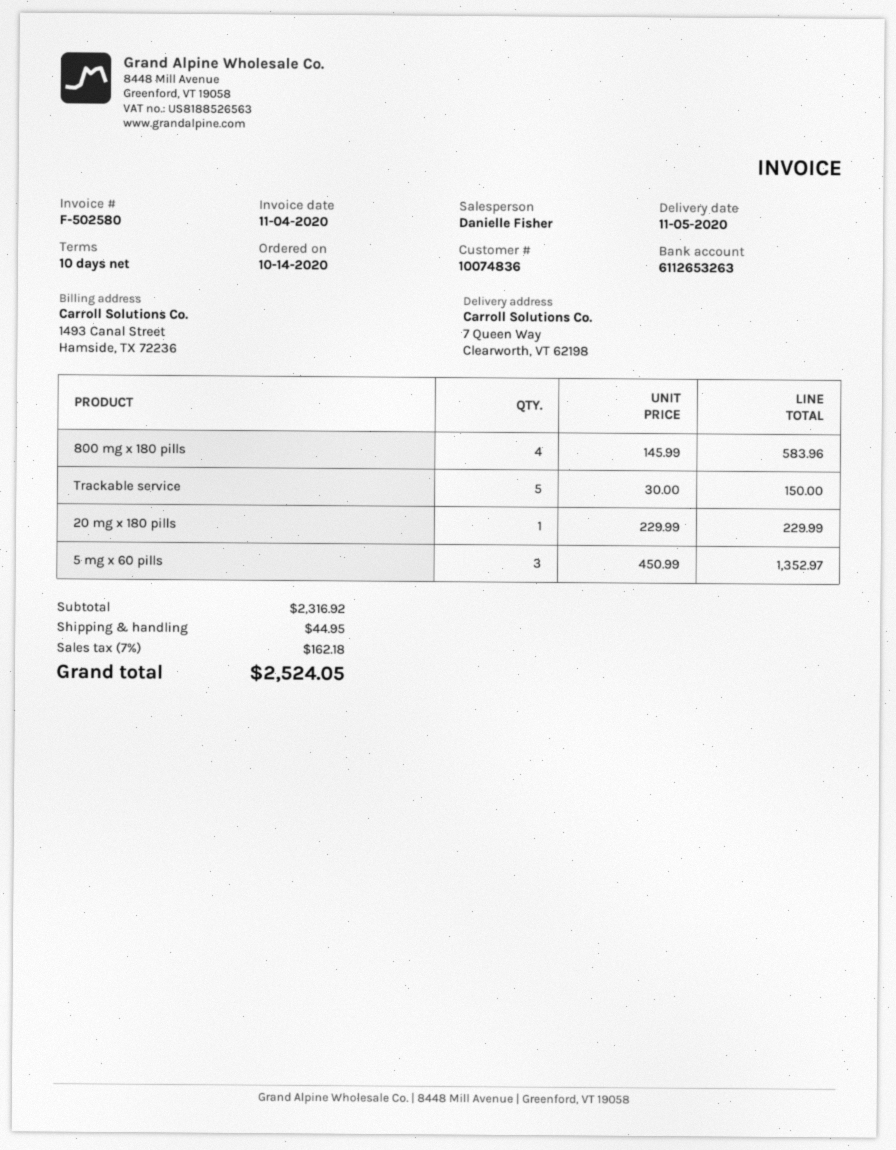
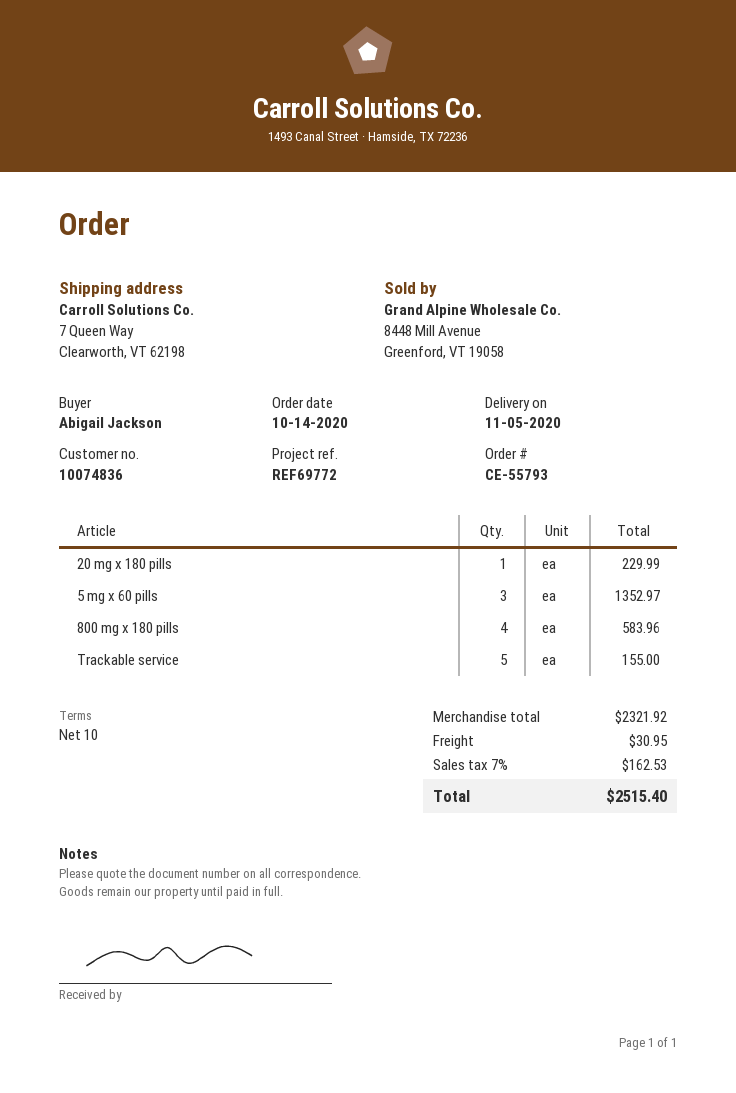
Trackable service: 5 for 150.00 -> 5 for 155.00
subtotal: 2316.92 -> 2321.92
shipping: 44.95 -> 30.95
tax: 7% = 162.18 -> 7% = 162.53
total: 2524.05 -> 2515.40

